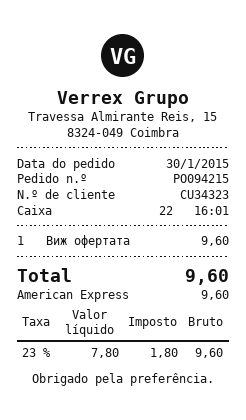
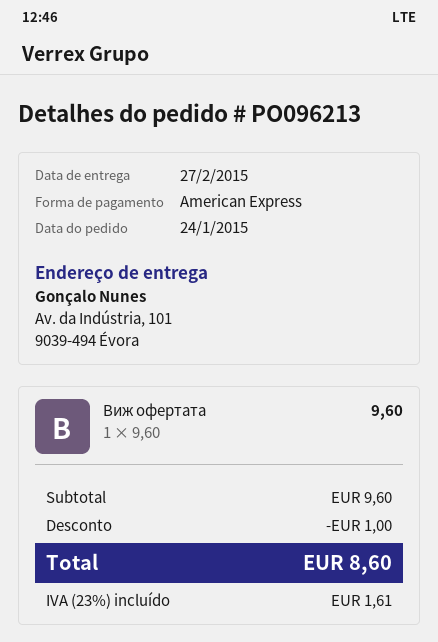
order number: PO094215 -> PO096213
order date: 2015-01-30 -> 2015-01-24
discount: none -> 1.00
tax: 23% = 1.80 -> 23% = 1.61
total: 9.60 -> 8.60

